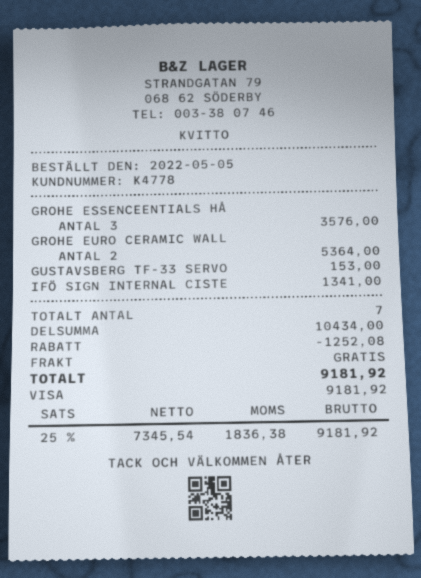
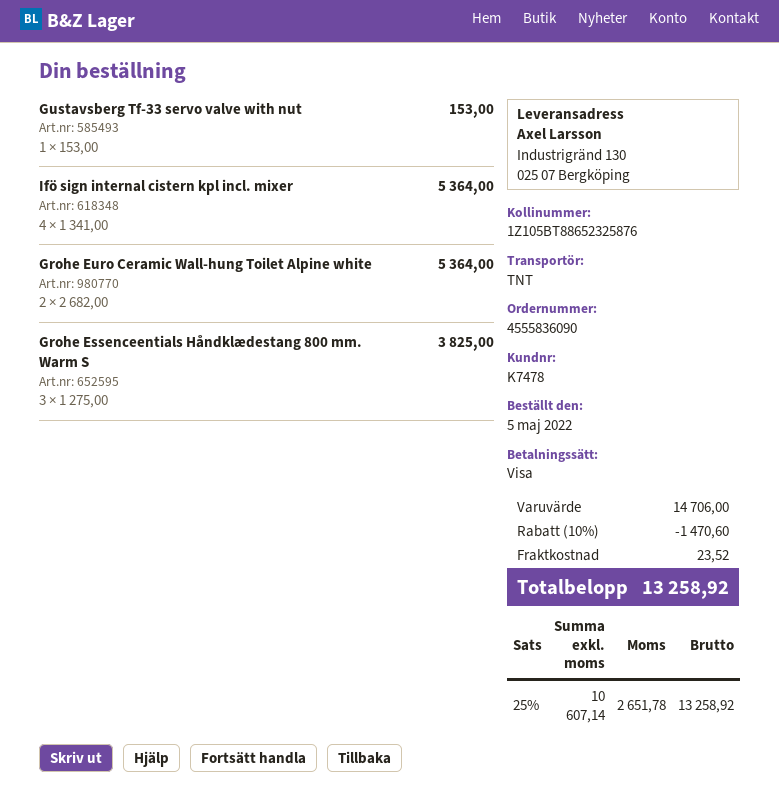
customer number: K4778 -> K7478
GROHE ESSENCEENTIALS HÅ: 3 for 3576.00 -> 3 for 3825.00
IFÖ SIGN INTERNAL CISTE: 1 for 1341.00 -> 4 for 5364.00
subtotal: 10434.00 -> 14706.00
discount: 1252.08 -> 1470.60
shipping: 0.00 -> 23.52
net: 7345.54 -> 10607.14
tax: 25% = 1836.38 -> 25% = 2651.78
total: 9181.92 -> 13258.92

